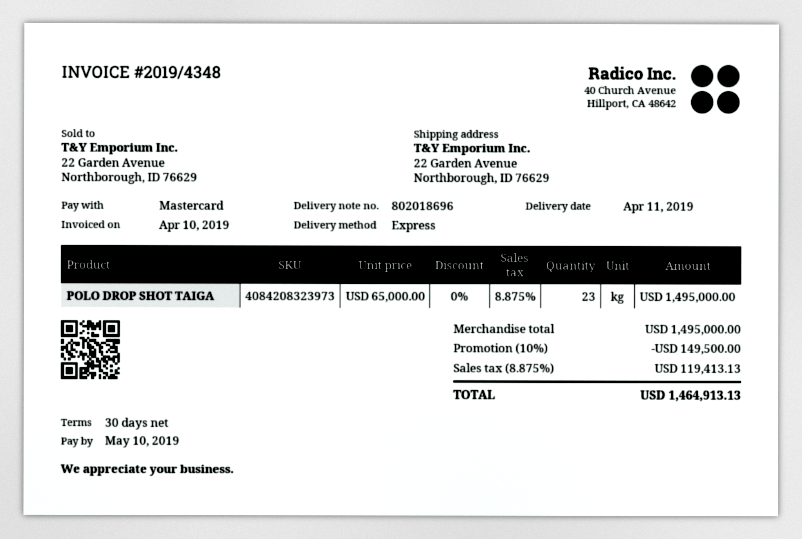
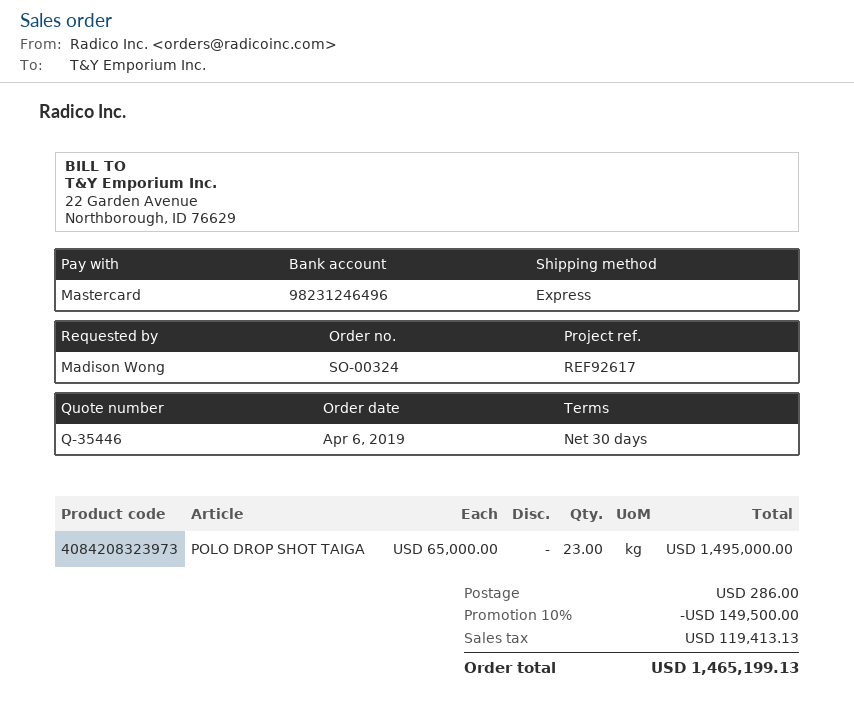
shipping: none -> 286.00
total: 1464913.13 -> 1465199.13

